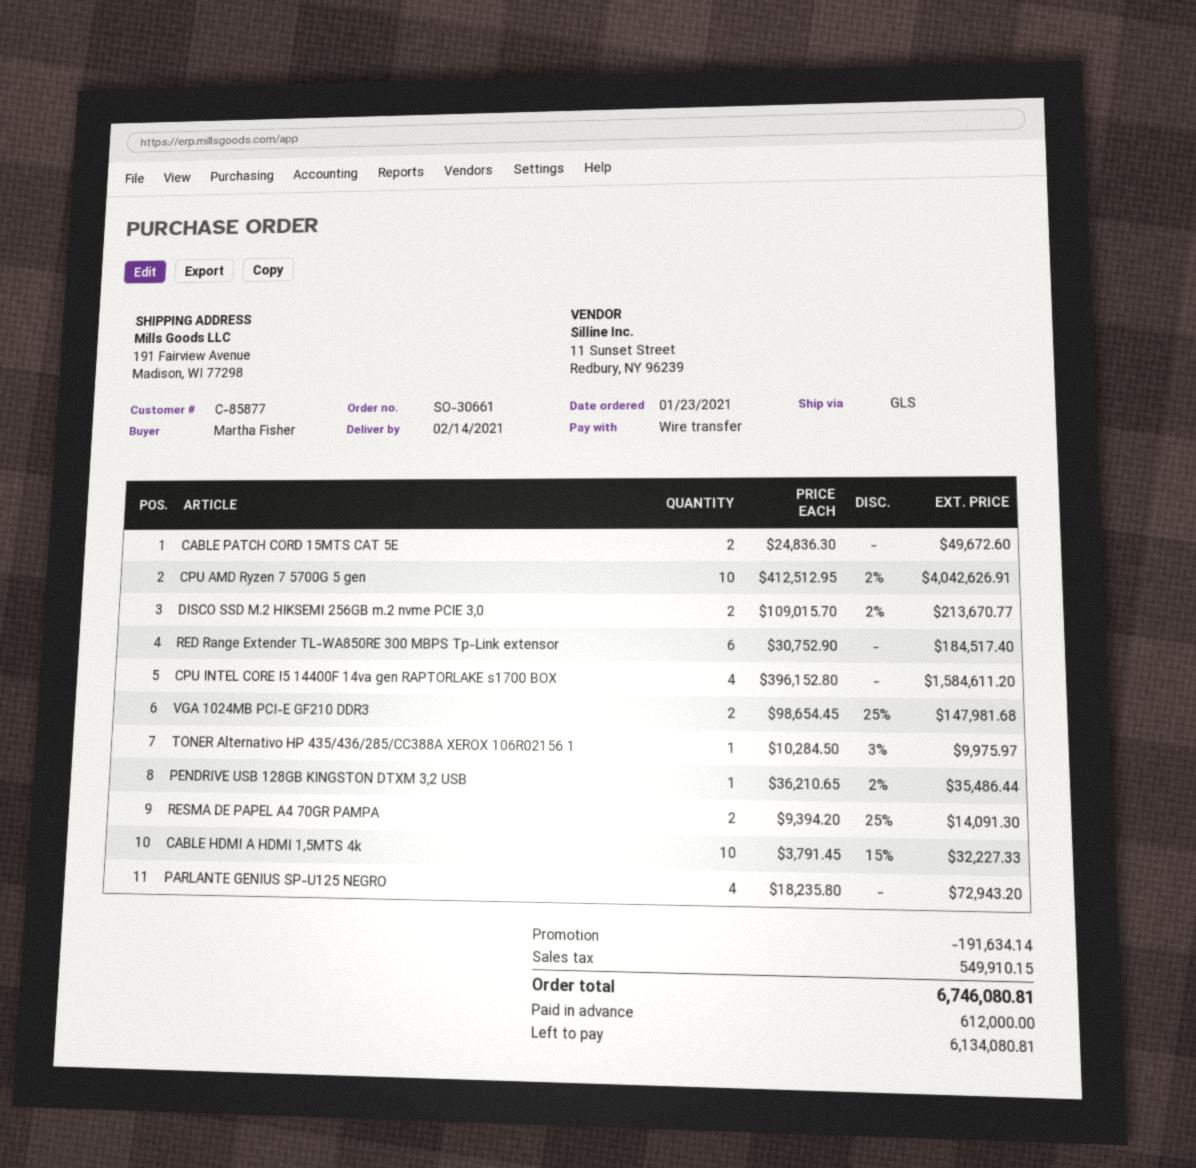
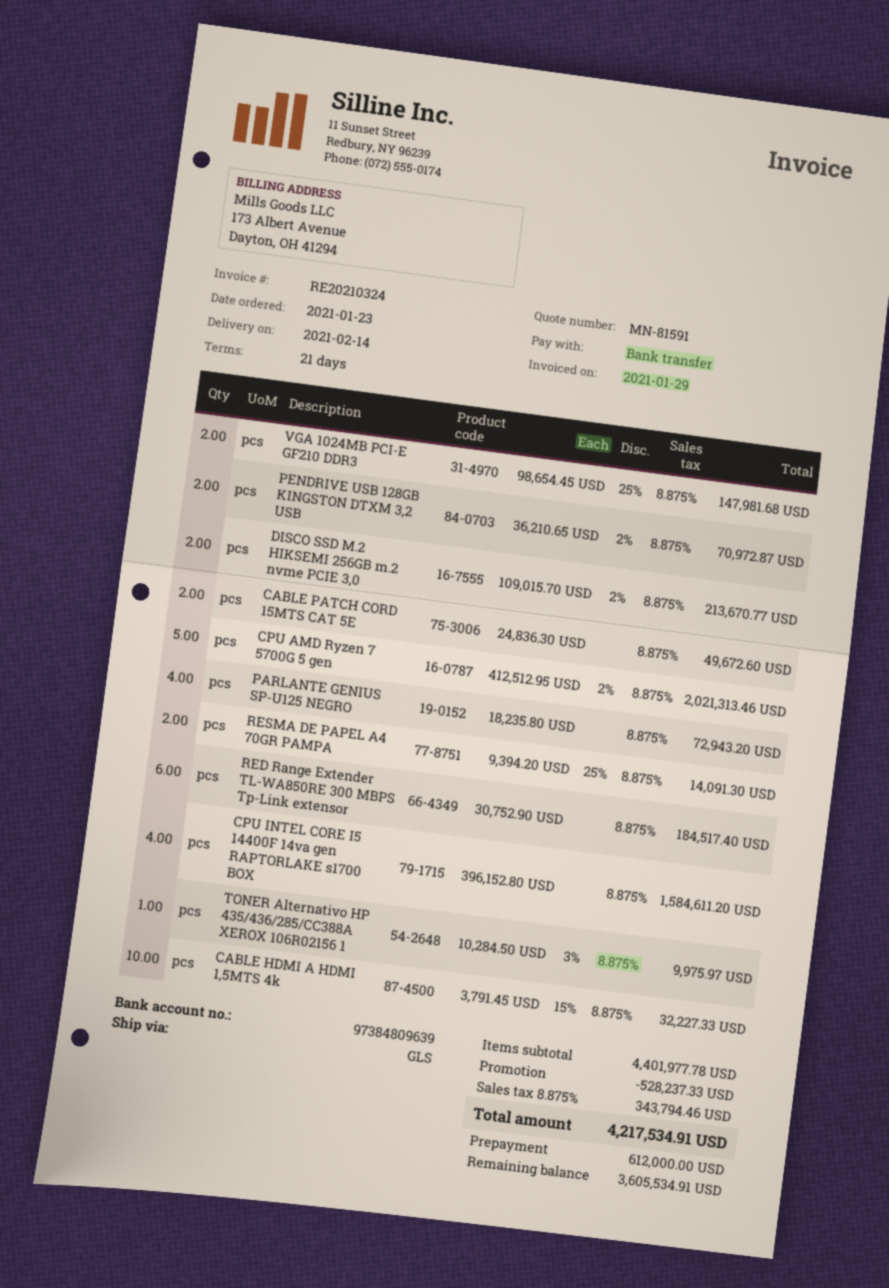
CPU AMD Ryzen 7 5700G 5 gen: 10 x 412512.95 - 2% = 4042626.91 -> 5 x 412512.95 - 2% = 2021313.46
PENDRIVE USB 128GB KINGSTON DTXM 3,2 USB: 1 x 36210.65 - 2% = 35486.44 -> 2 x 36210.65 - 2% = 70972.87
discount: 191634.14 -> 528237.33
tax: 549910.15 -> 343794.46
total: 6746080.81 -> 4217534.91
balance: 6134080.81 -> 3605534.91

